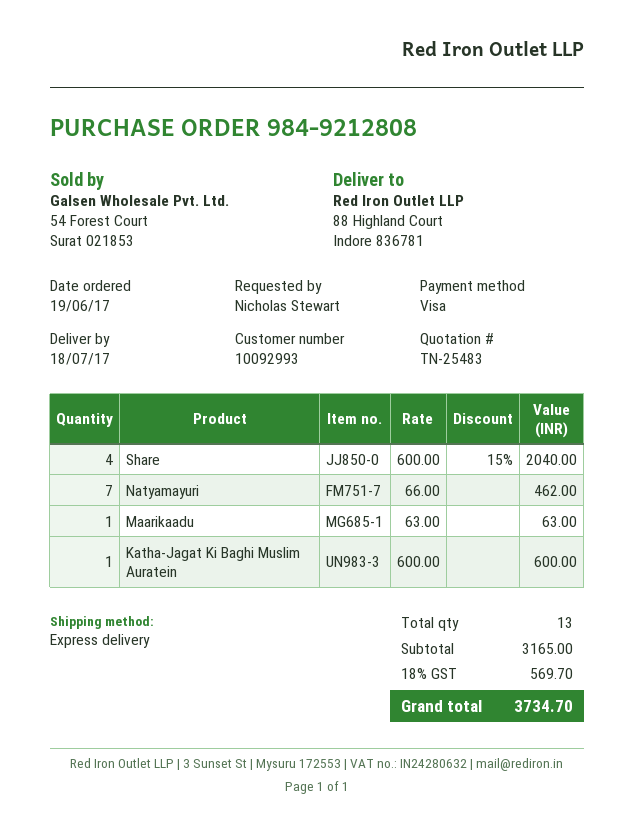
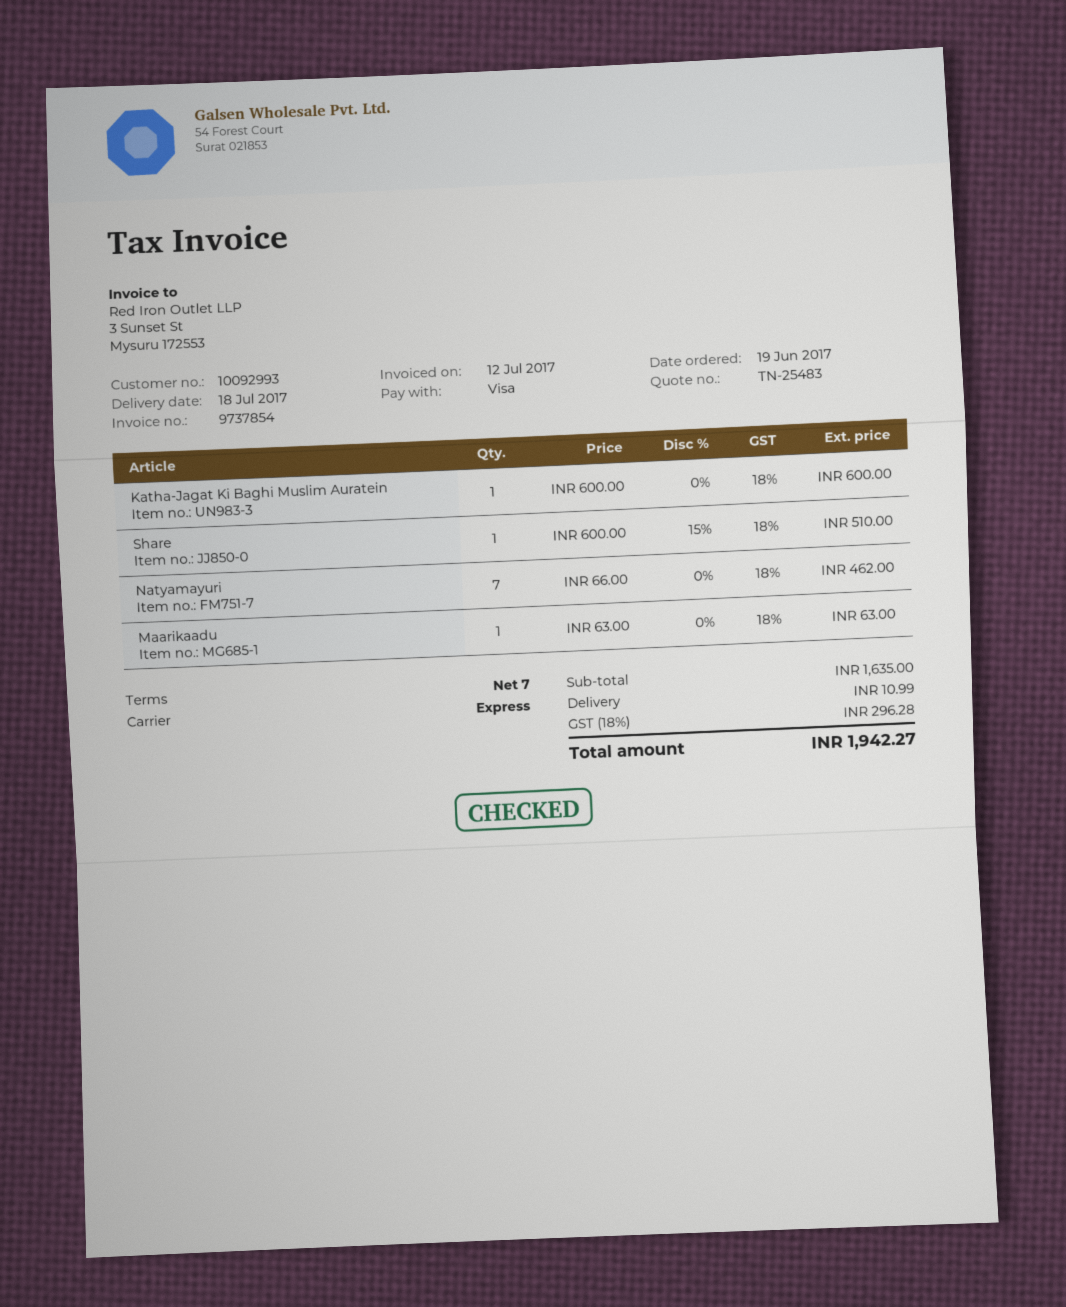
Share: 4 x 600.00 - 15% = 2040.00 -> 1 x 600.00 - 15% = 510.00
subtotal: 3165.00 -> 1635.00
shipping: none -> 10.99
tax: 18% = 569.70 -> 18% = 296.28
total: 3734.70 -> 1942.27

